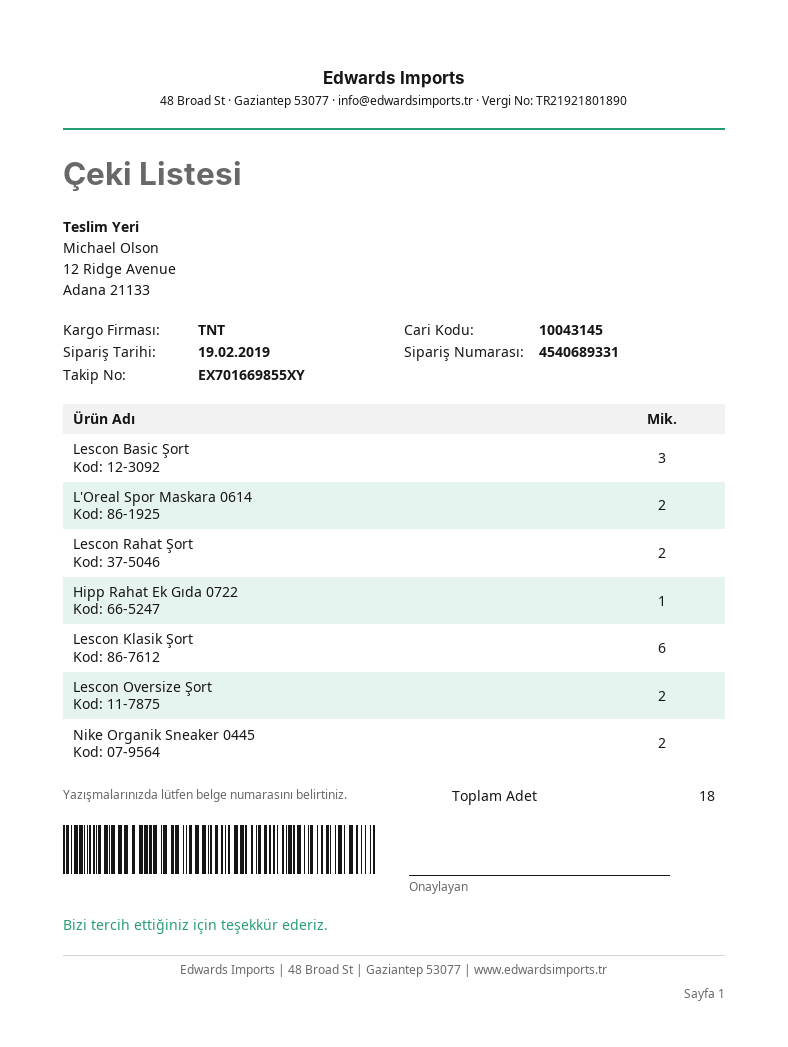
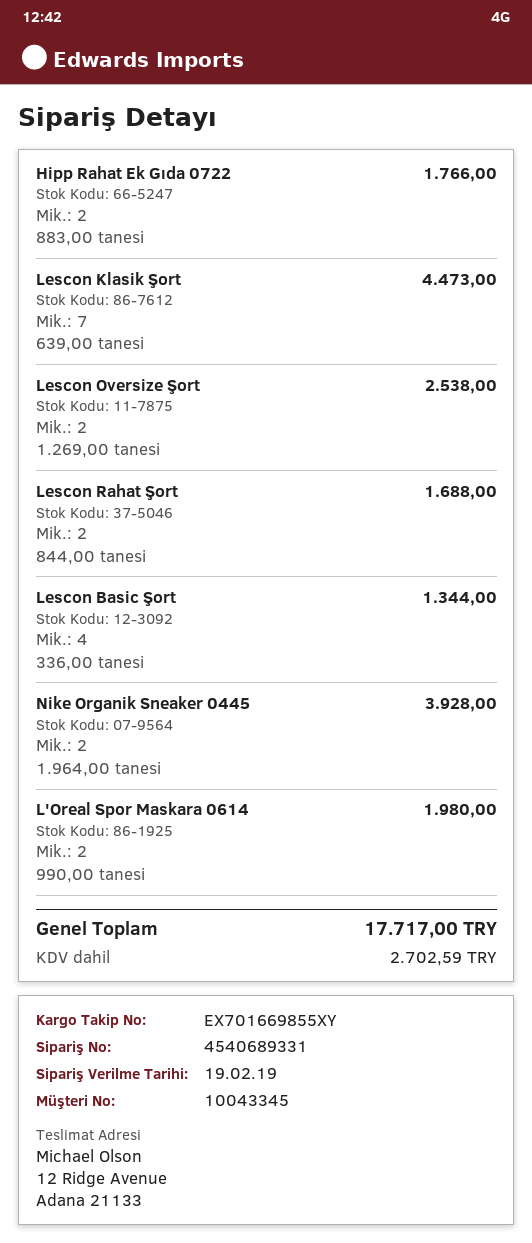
customer number: 10043145 -> 10043345
Lescon Basic Şort: 3 -> 4
Hipp Rahat Ek Gıda 0722: 1 -> 2
Lescon Klasik Şort: 6 -> 7

